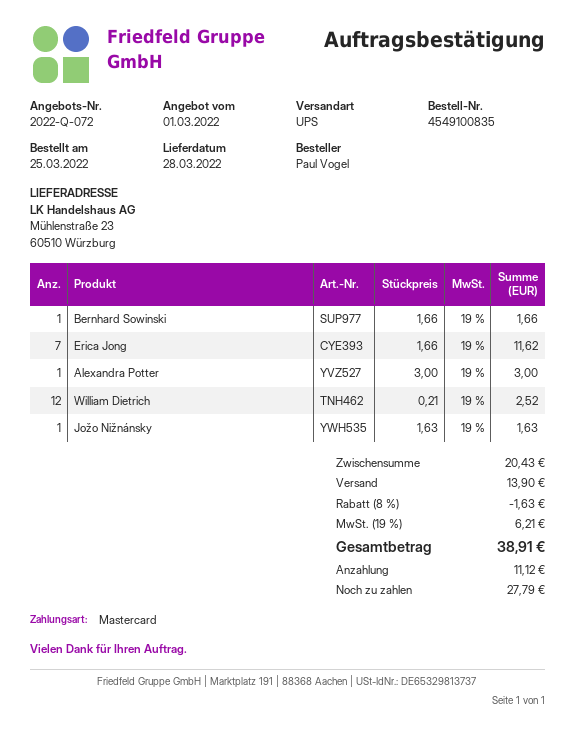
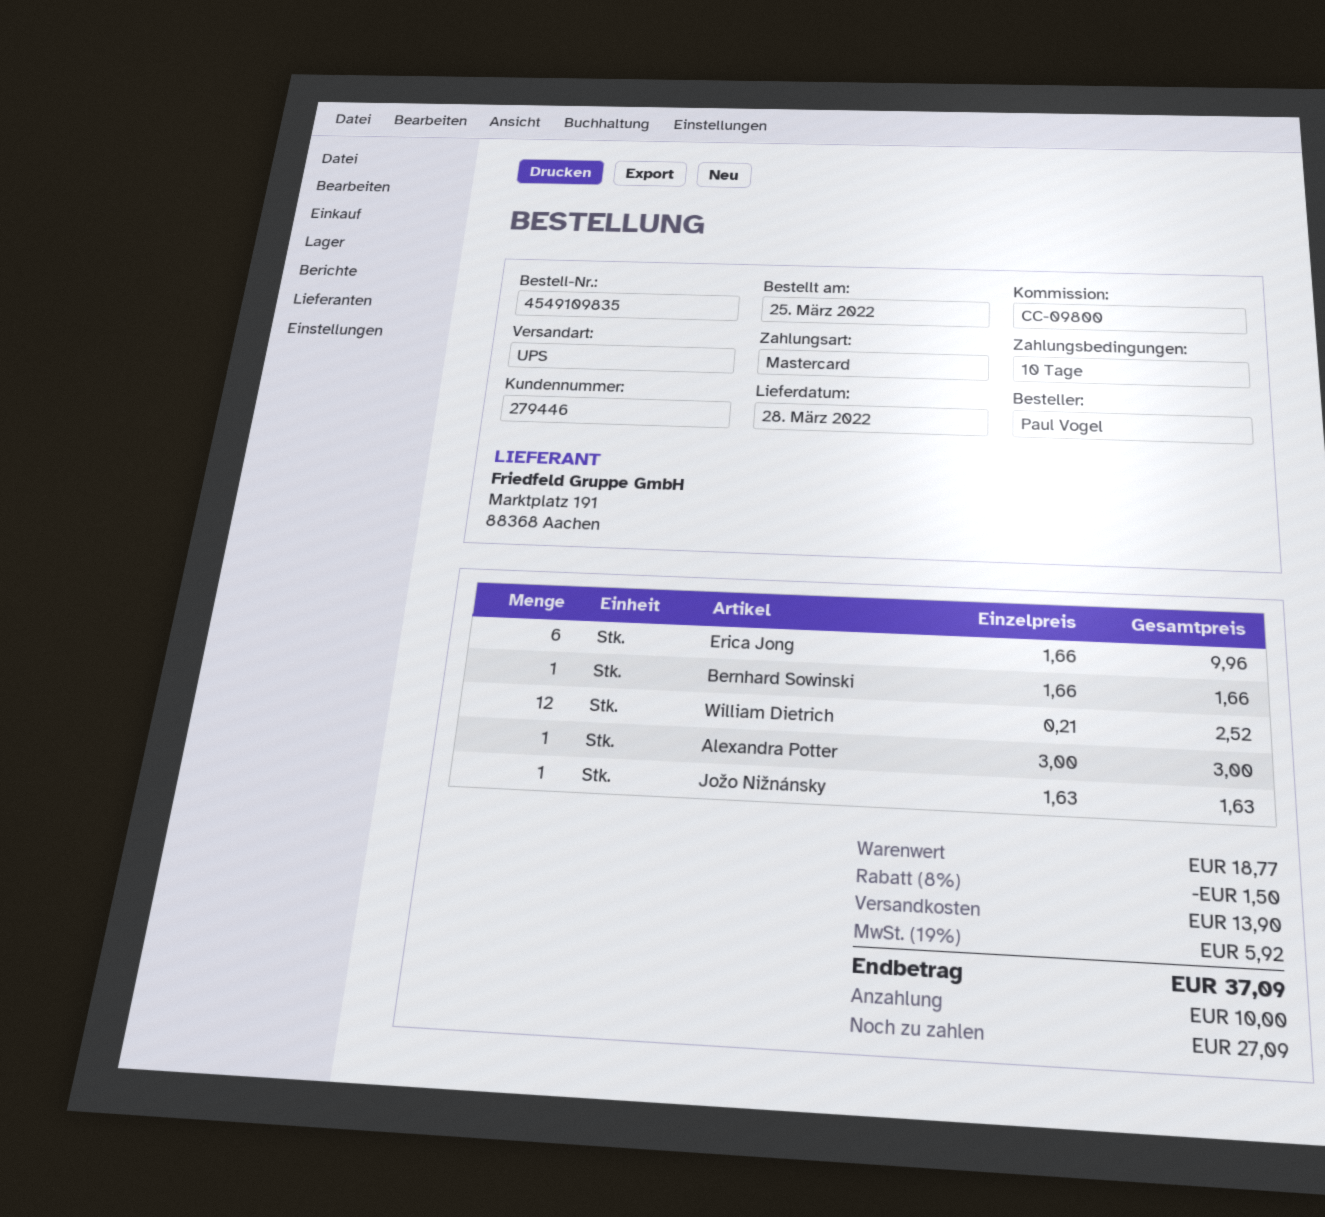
order number: 4549100835 -> 4549109835
Erica Jong: 7 x 1.66 = 11.62 -> 6 x 1.66 = 9.96
subtotal: 20.43 -> 18.77
discount: 8% = 1.63 -> 8% = 1.50
tax: 19% = 6.21 -> 19% = 5.92
total: 38.91 -> 37.09
deposit: 11.12 -> 10.00
balance: 27.79 -> 27.09

